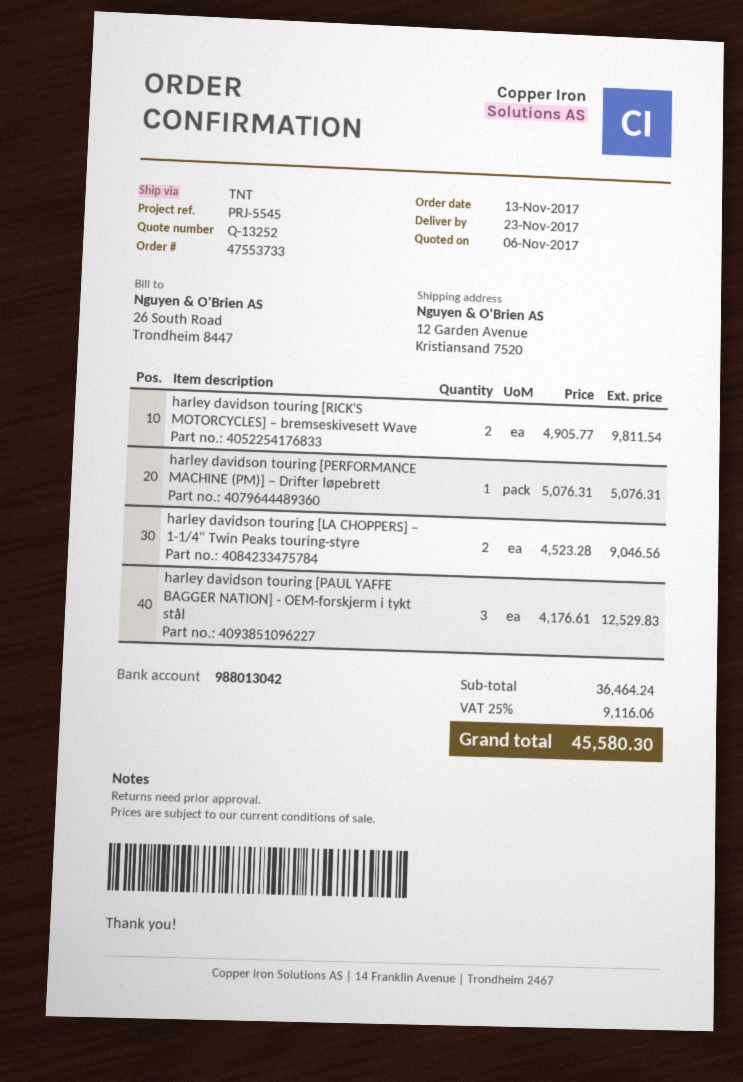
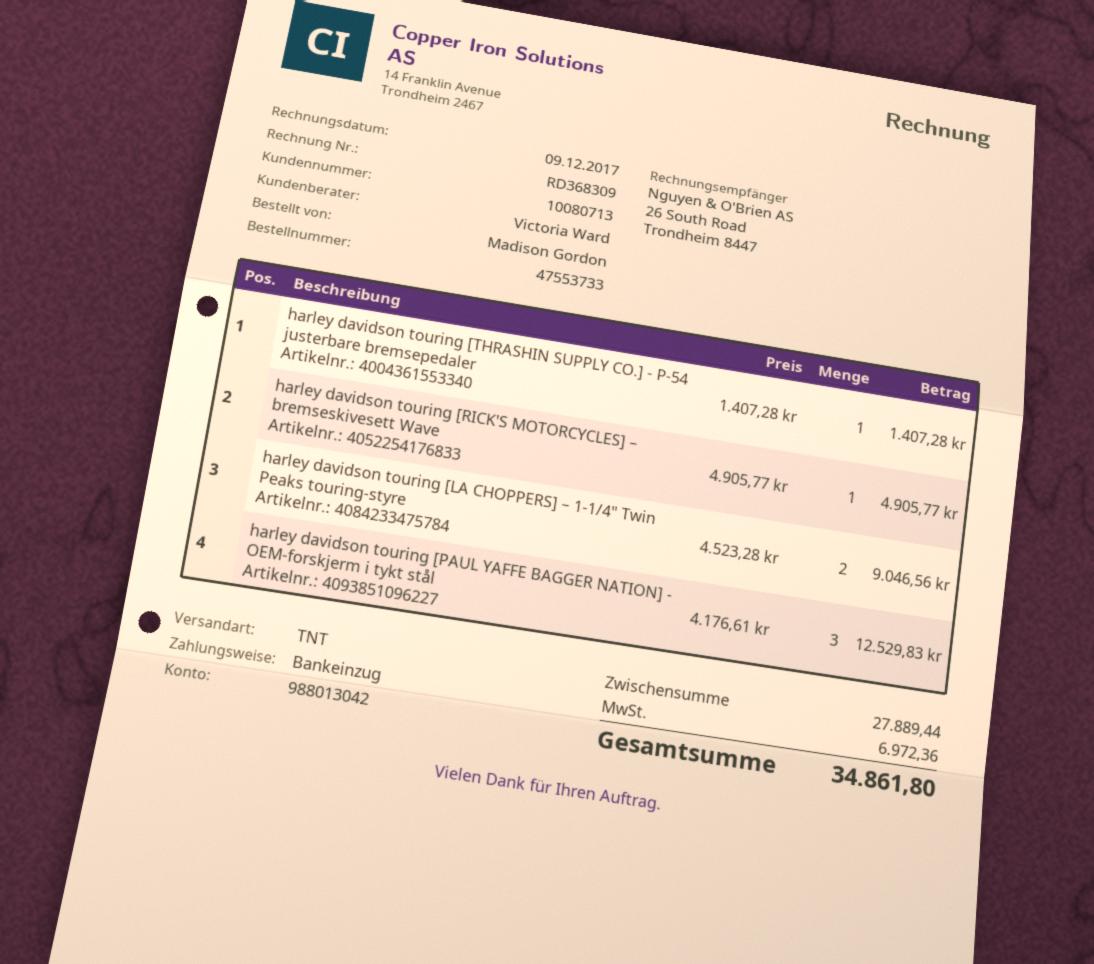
harley davidson touring [RICK'S MOTORCYCLES] – bremseskivesett Wave: 2 x 4905.77 = 9811.54 -> 1 x 4905.77 = 4905.77
harley davidson touring [PERFORMANCE MACHINE (PM)] – Drifter løpebrett: 1 x 5076.31 = 5076.31 -> none
harley davidson touring [THRASHIN SUPPLY CO.] - P-54 justerbare bremsepedaler: none -> 1 x 1407.28 = 1407.28
subtotal: 36464.24 -> 27889.44
tax: 9116.06 -> 6972.36
total: 45580.30 -> 34861.80

